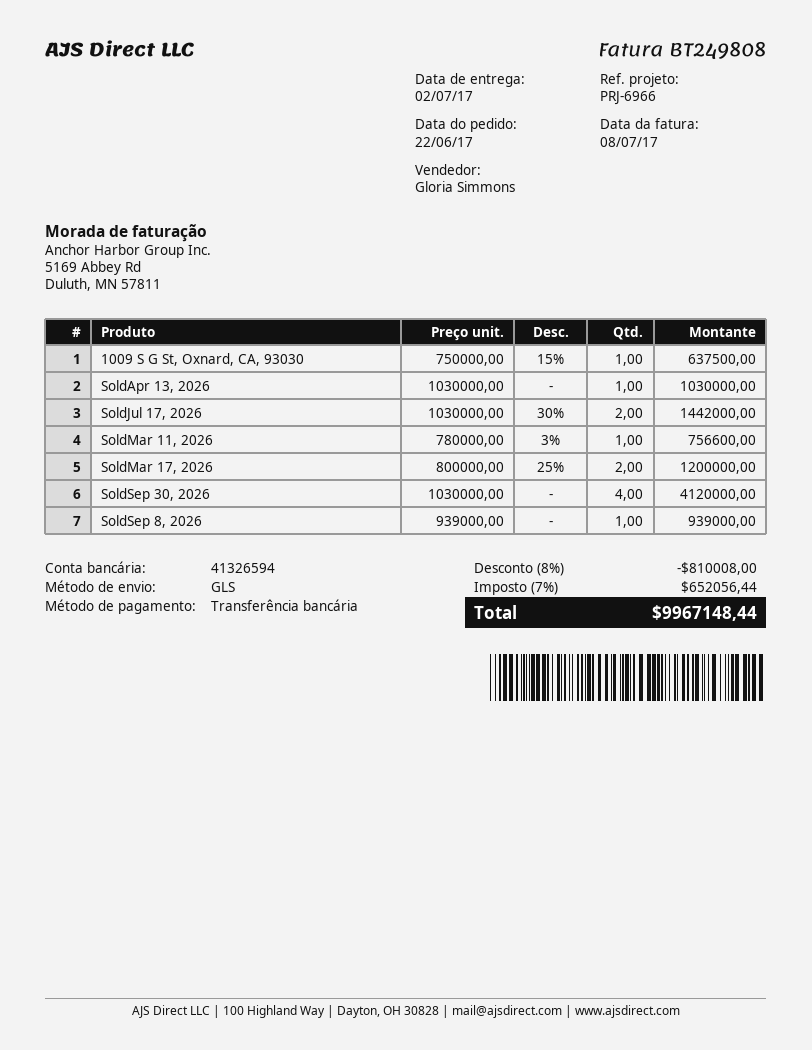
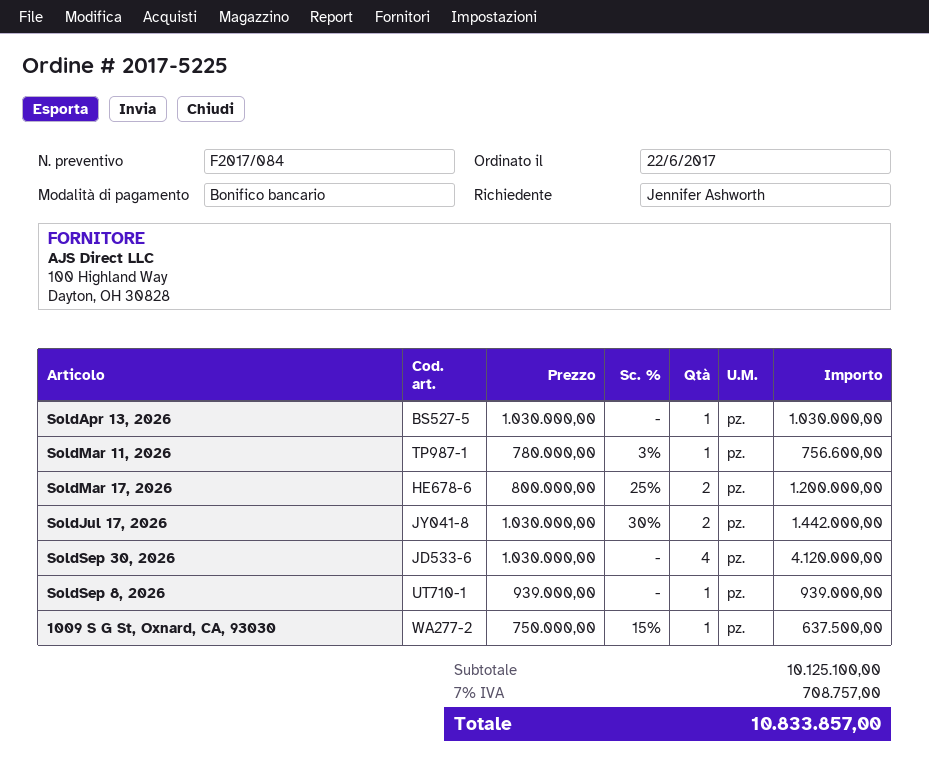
discount: 8% = 810008.00 -> none
tax: 7% = 652056.44 -> 7% = 708757.00
total: 9967148.44 -> 10833857.00

